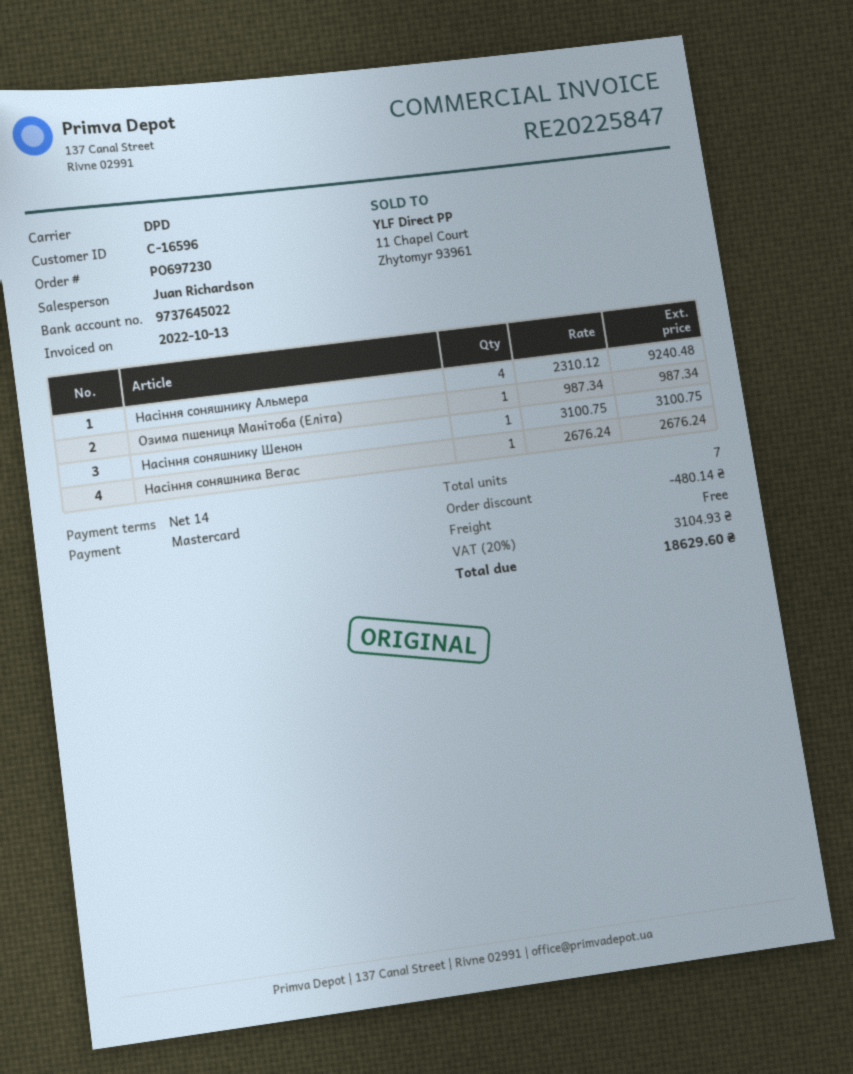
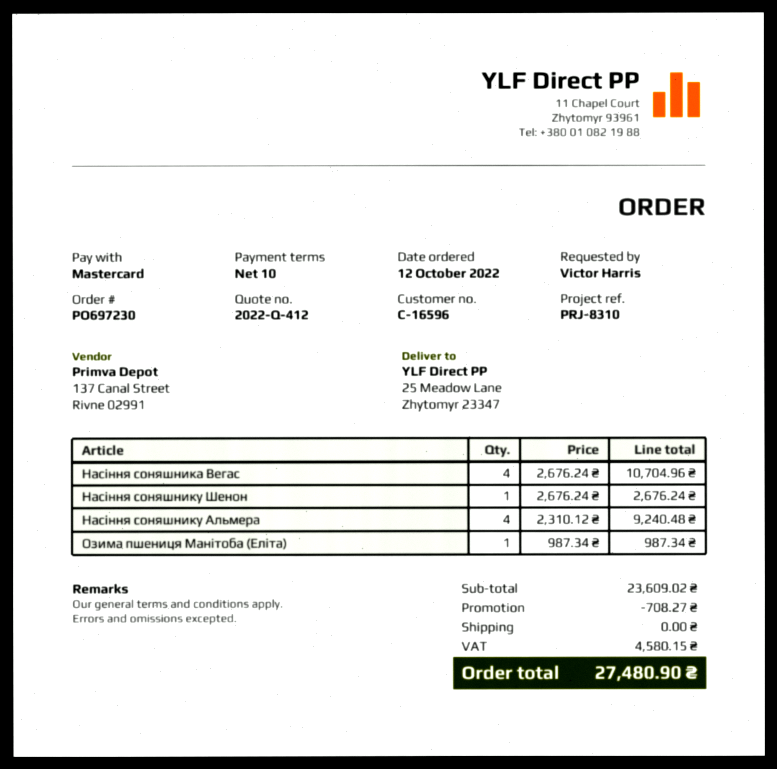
payment terms: 14 days -> 10 days
Насіння соняшнику Шенон: 1 x 3100.75 = 3100.75 -> 1 x 2676.24 = 2676.24
Насіння соняшника Вегас: 1 x 2676.24 = 2676.24 -> 4 x 2676.24 = 10704.96
discount: 480.14 -> 708.27
tax: 3104.93 -> 4580.15
total: 18629.60 -> 27480.90

